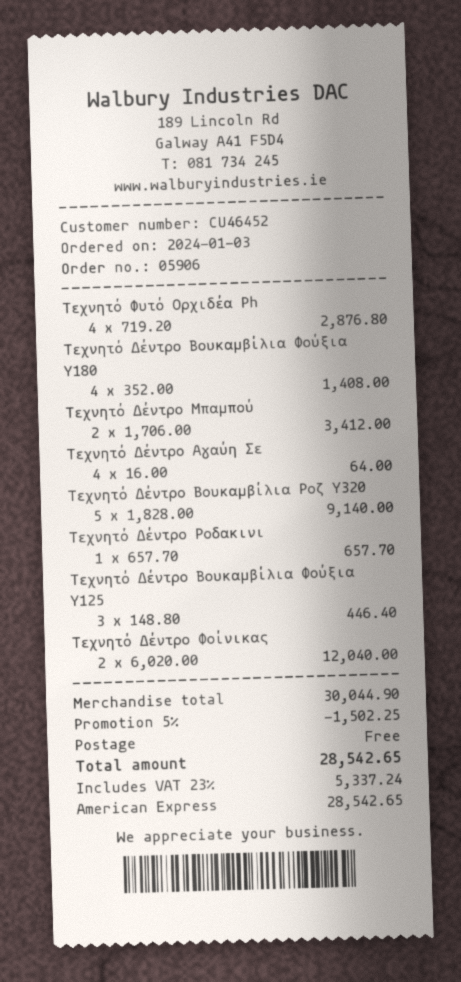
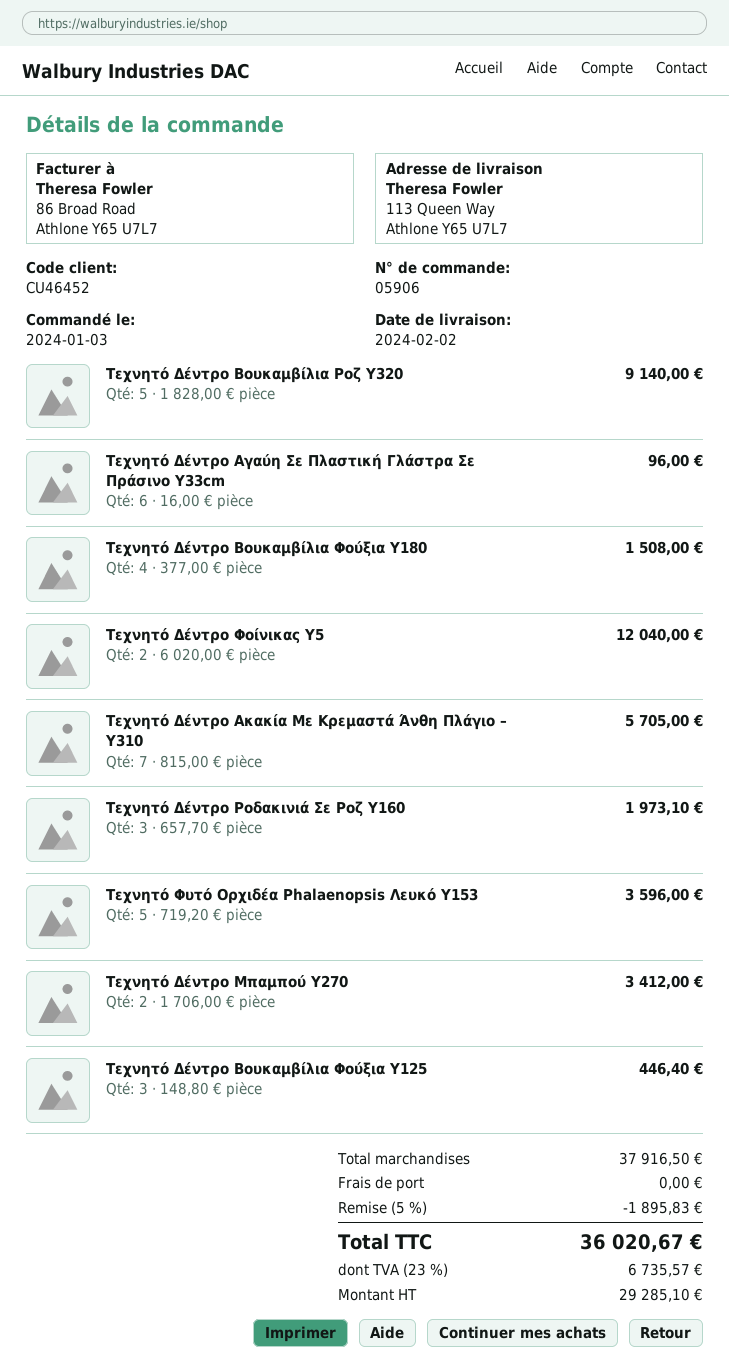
Τεχνητό Φυτό Ορχιδέα Ph: 4 x 719.20 = 2876.80 -> 5 x 719.20 = 3596.00
Τεχνητό Δέντρο Βουκαμβίλια Φούξια Υ180: 4 x 352.00 = 1408.00 -> 4 x 377.00 = 1508.00
Τεχνητό Δέντρο Αγαύη Σε: 4 x 16.00 = 64.00 -> 6 x 16.00 = 96.00
Τεχνητό Δέντρο Ροδακινι: 1 x 657.70 = 657.70 -> 3 x 657.70 = 1973.10
Τεχνητό Δέντρο Ακακία Με Κρεμαστά Άνθη Πλάγιο – Υ310: none -> 7 x 815.00 = 5705.00
subtotal: 30044.90 -> 37916.50
discount: 5% = 1502.25 -> 5% = 1895.83
tax: 23% = 5337.24 -> 23% = 6735.57
total: 28542.65 -> 36020.67

